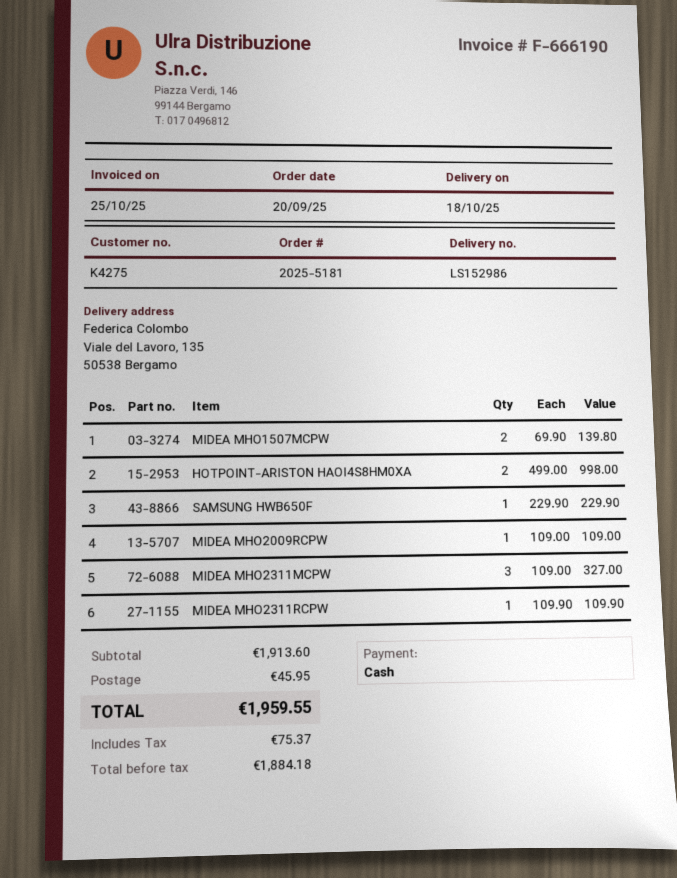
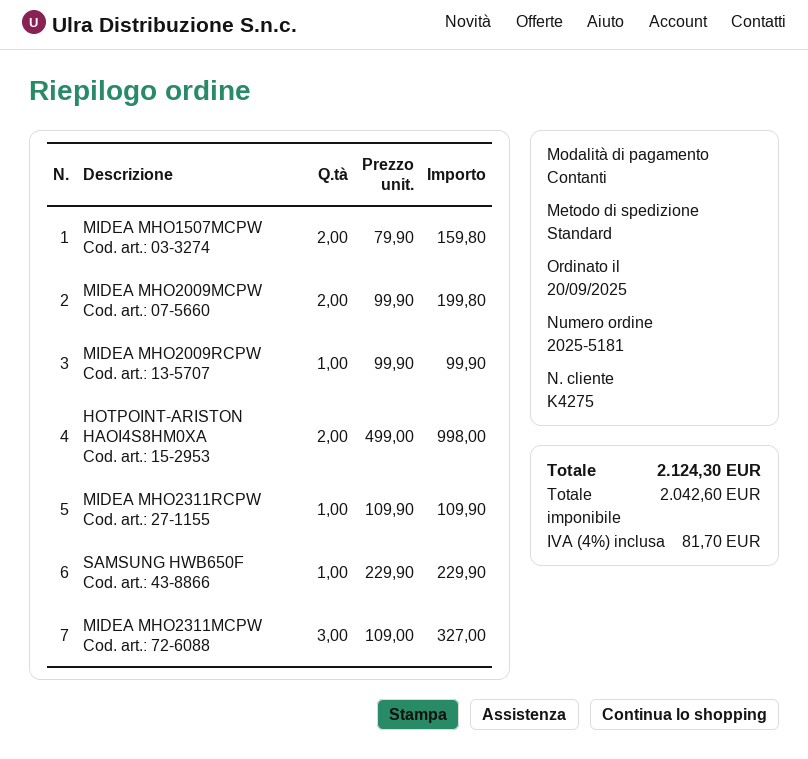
MIDEA MHO1507MCPW: 2 x 69.90 = 139.80 -> 2 x 79.90 = 159.80
MIDEA MHO2009RCPW: 1 x 109.00 = 109.00 -> 1 x 99.90 = 99.90
MIDEA MHO2009MCPW: none -> 2 x 99.90 = 199.80
shipping: 45.95 -> none
net: 1884.18 -> 2042.60
tax: 75.37 -> 81.70
total: 1959.55 -> 2124.30

